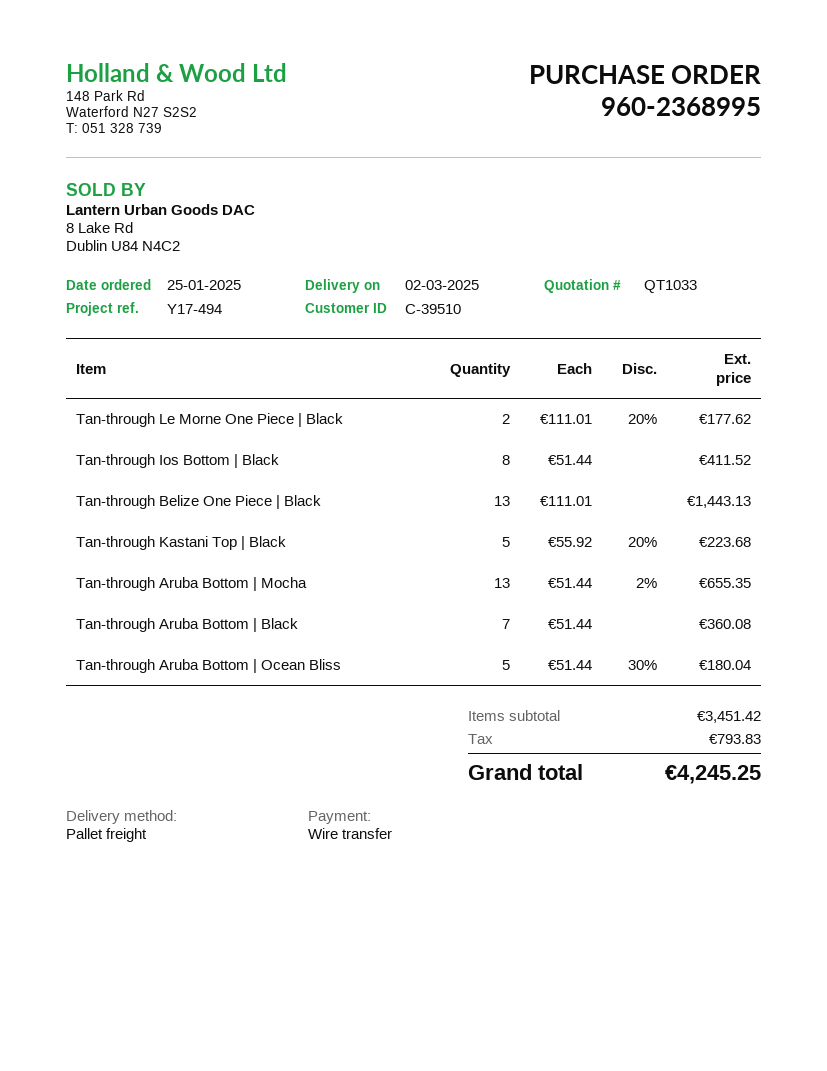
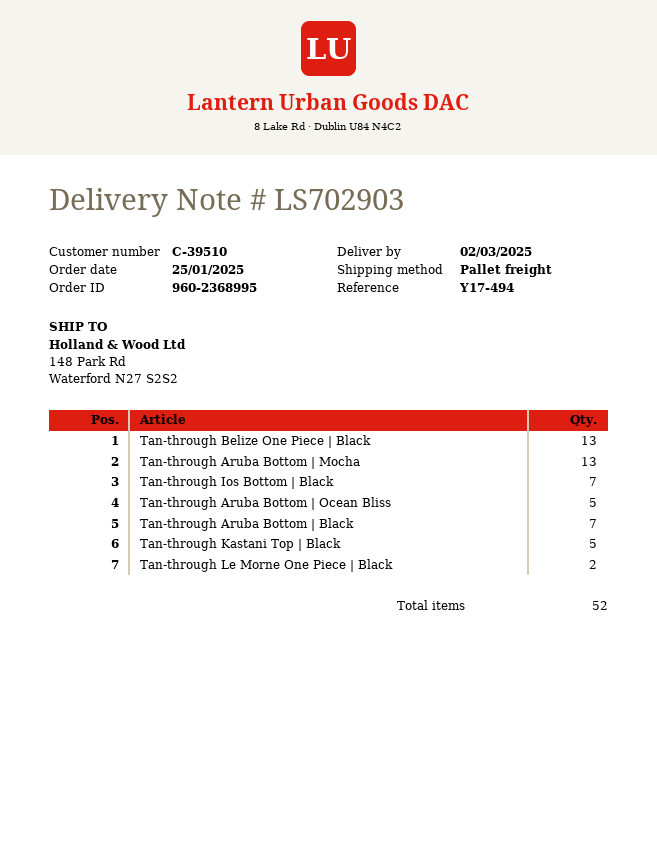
Tan-through Ios Bottom | Black: 8 -> 7

